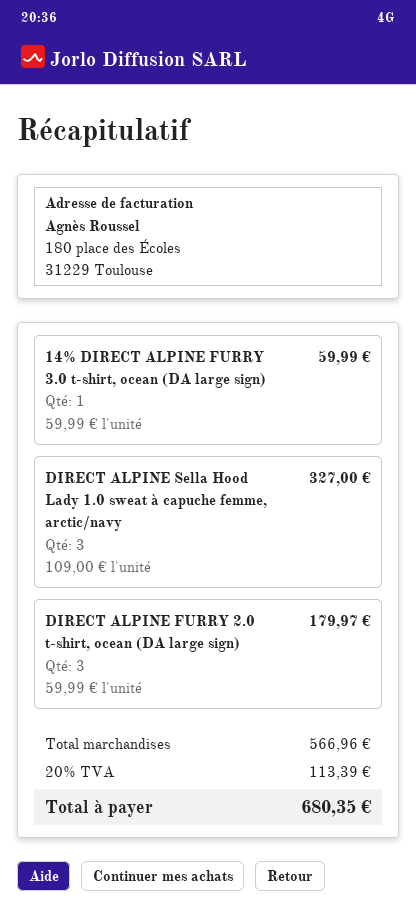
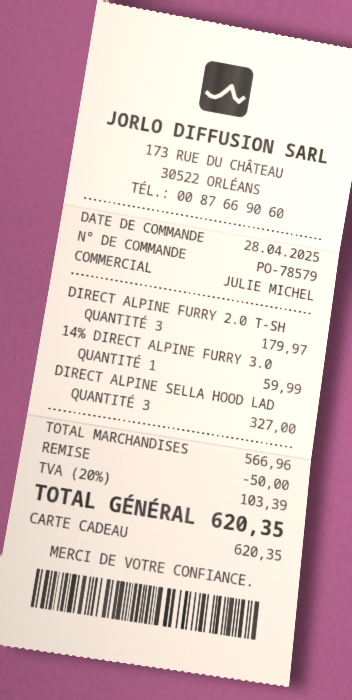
discount: none -> 50.00
tax: 20% = 113.39 -> 20% = 103.39
total: 680.35 -> 620.35

